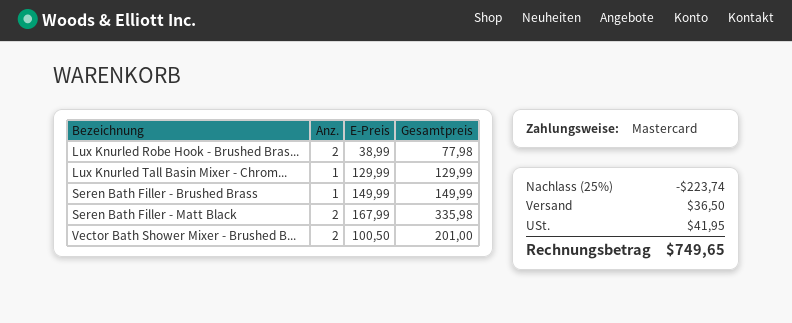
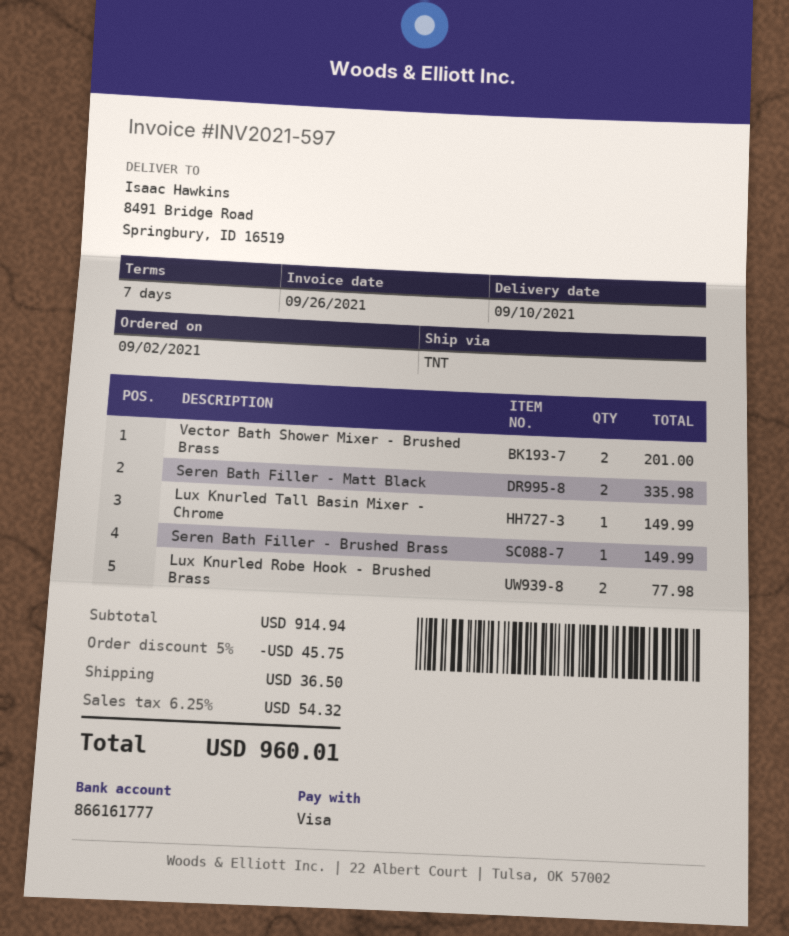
payment method: Mastercard -> Visa
Lux Knurled Tall Basin Mixer - Chrom...: 1 for 129.99 -> 1 for 149.99
discount: 25% = 223.74 -> 5% = 45.75
tax: 41.95 -> 54.32
total: 749.65 -> 960.01

